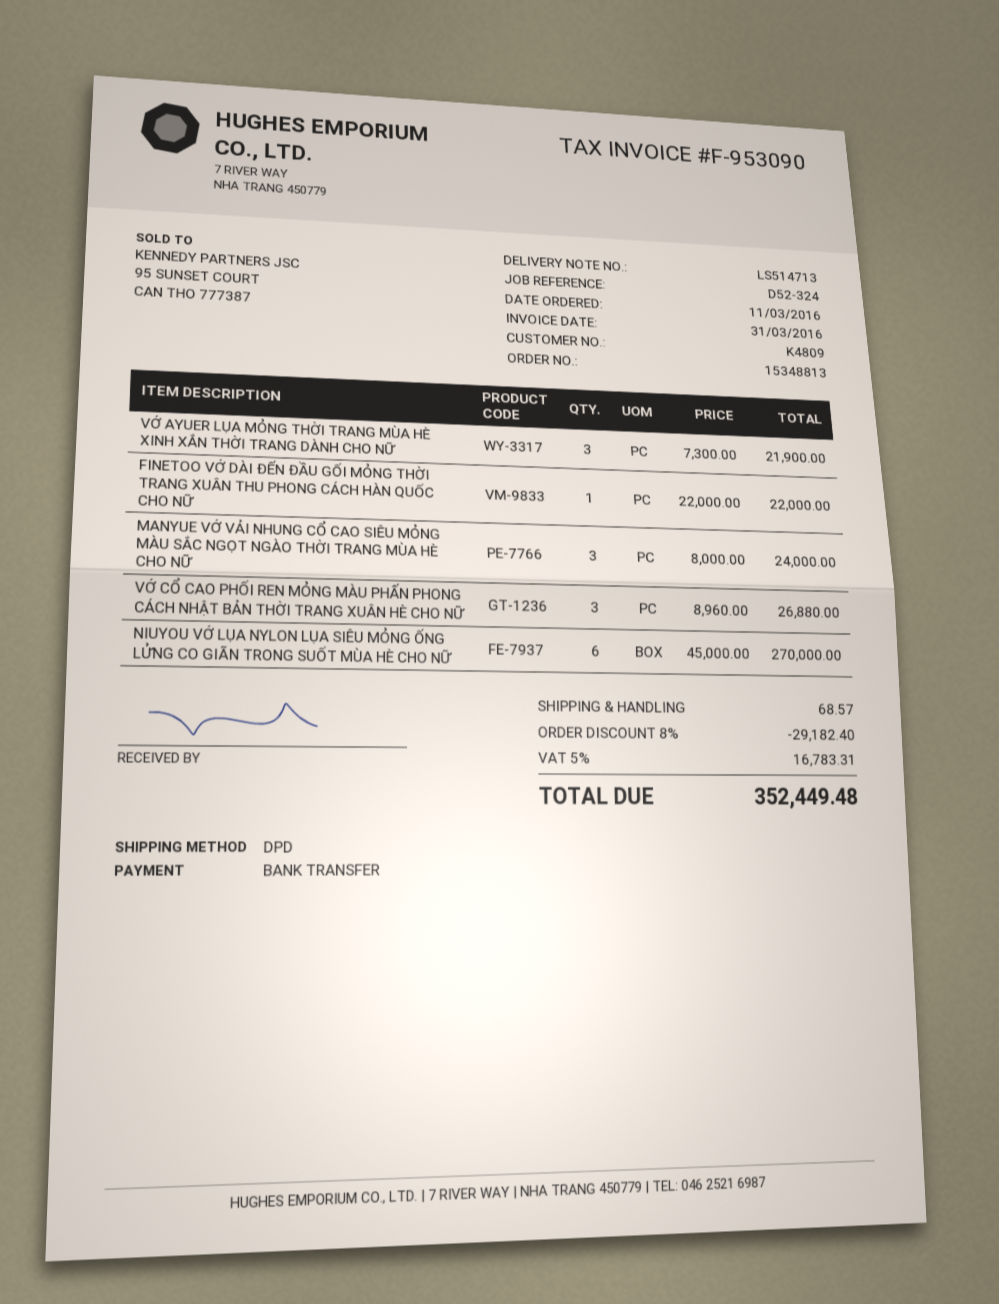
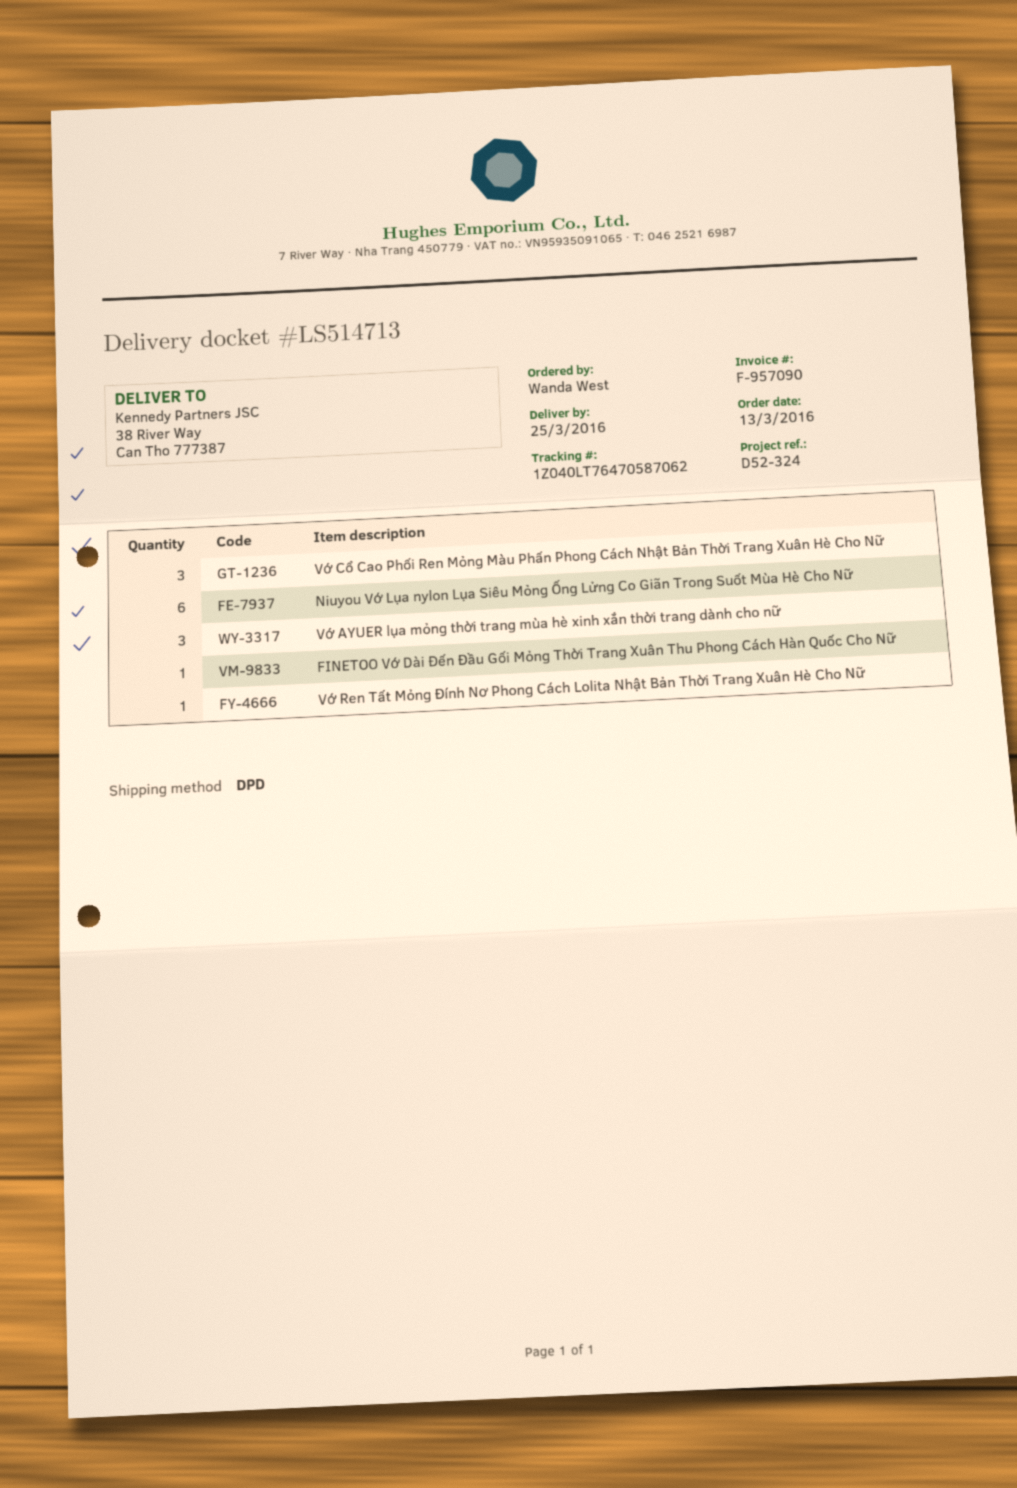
order date: 2016-03-11 -> 2016-03-13
invoice number: F-953090 -> F-957090
MANYUE VỚ VẢI NHUNG CỔ CAO SIÊU MỎNG MÀU SẮC NGỌT NGÀO THỜI TRANG MÙA HÈ CHO NỮ: 3 -> none
Vớ Ren Tất Mỏng Đính Nơ Phong Cách Lolita Nhật Bản Thời Trang Xuân Hè Cho Nữ: none -> 1

